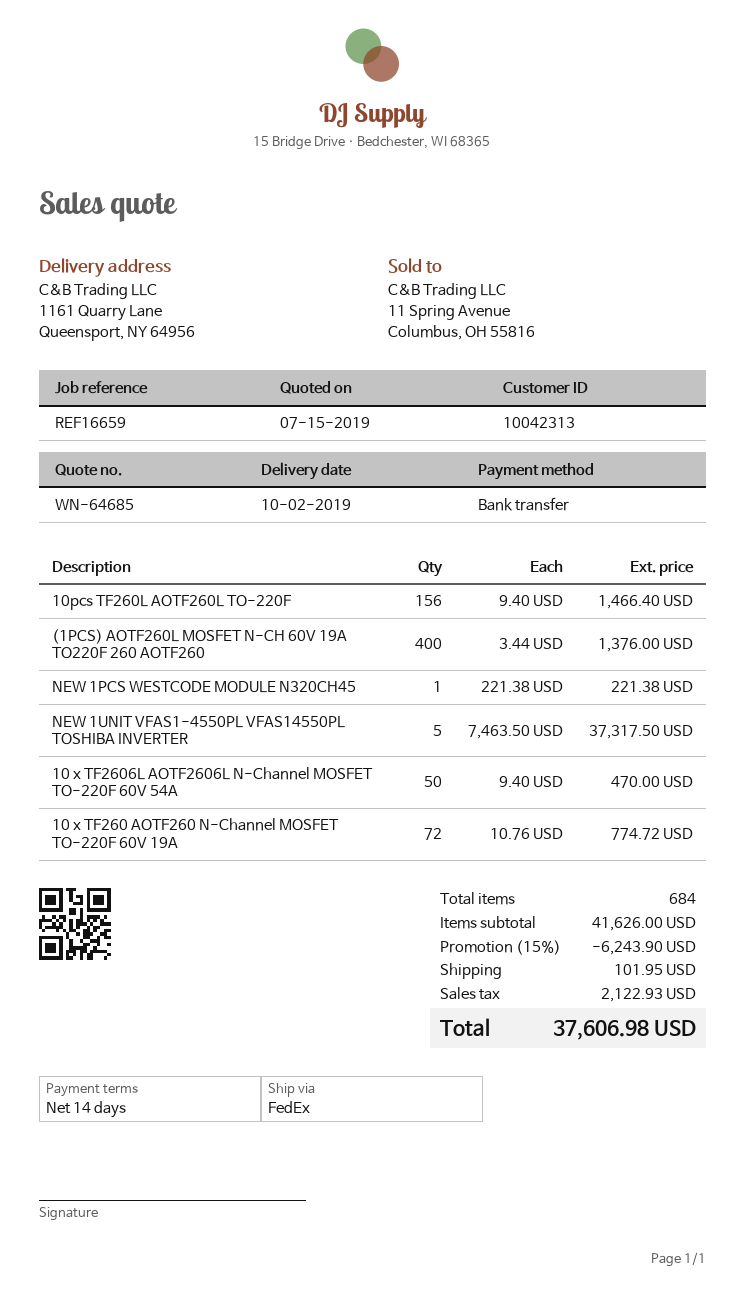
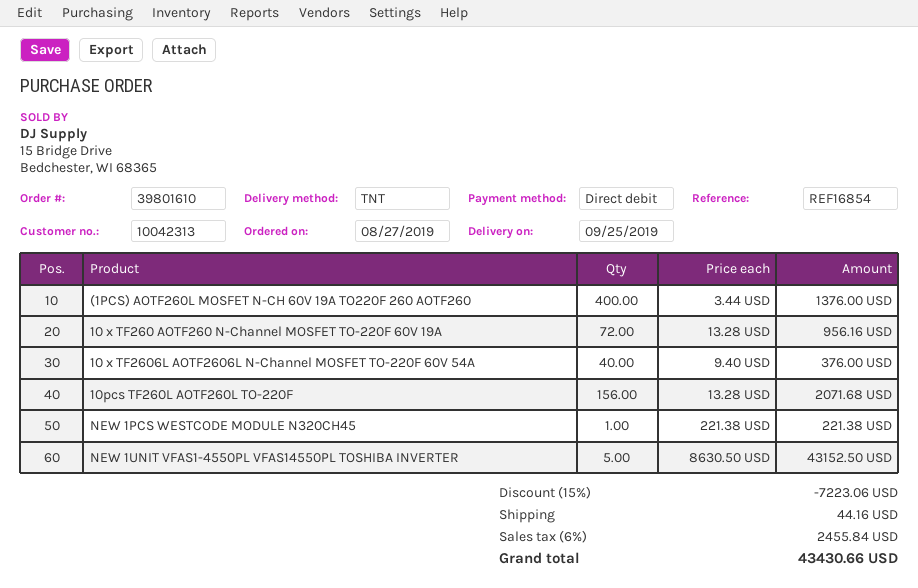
delivery date: 2019-10-02 -> 2019-09-25
reference: REF16659 -> REF16854
payment method: bank transfer -> direct debit
shipping method: FedEx -> TNT
10pcs TF260L AOTF260L TO-220F: 156 x 9.40 = 1466.40 -> 156 x 13.28 = 2071.68
NEW 1UNIT VFAS1-4550PL VFAS14550PL TOSHIBA INVERTER: 5 x 7463.50 = 37317.50 -> 5 x 8630.50 = 43152.50
10 x TF2606L AOTF2606L N-Channel MOSFET TO-220F 60V 54A: 50 x 9.40 = 470.00 -> 40 x 9.40 = 376.00
10 x TF260 AOTF260 N-Channel MOSFET TO-220F 60V 19A: 72 x 10.76 = 774.72 -> 72 x 13.28 = 956.16
discount: 15% = 6243.90 -> 15% = 7223.06
shipping: 101.95 -> 44.16
tax: 2122.93 -> 2455.84
total: 37606.98 -> 43430.66

